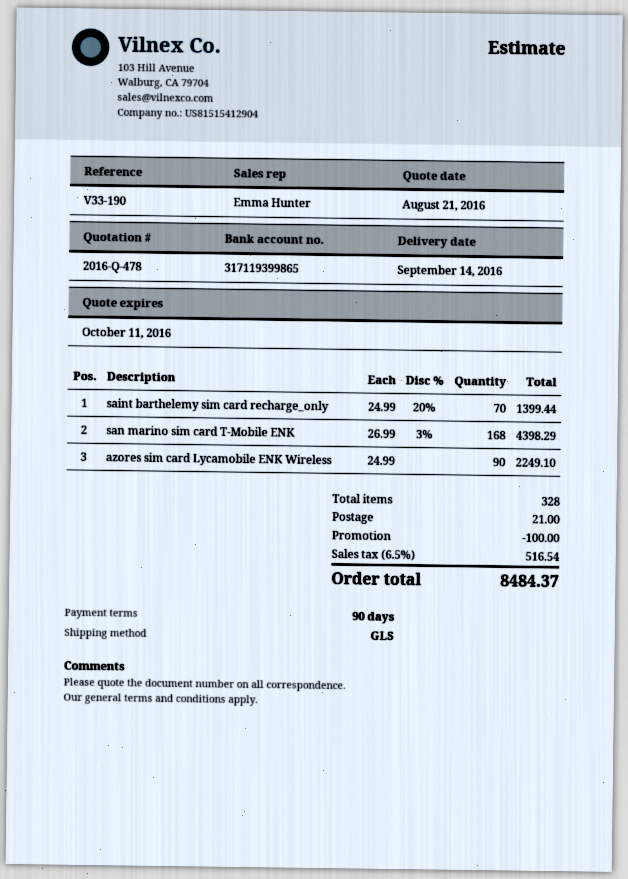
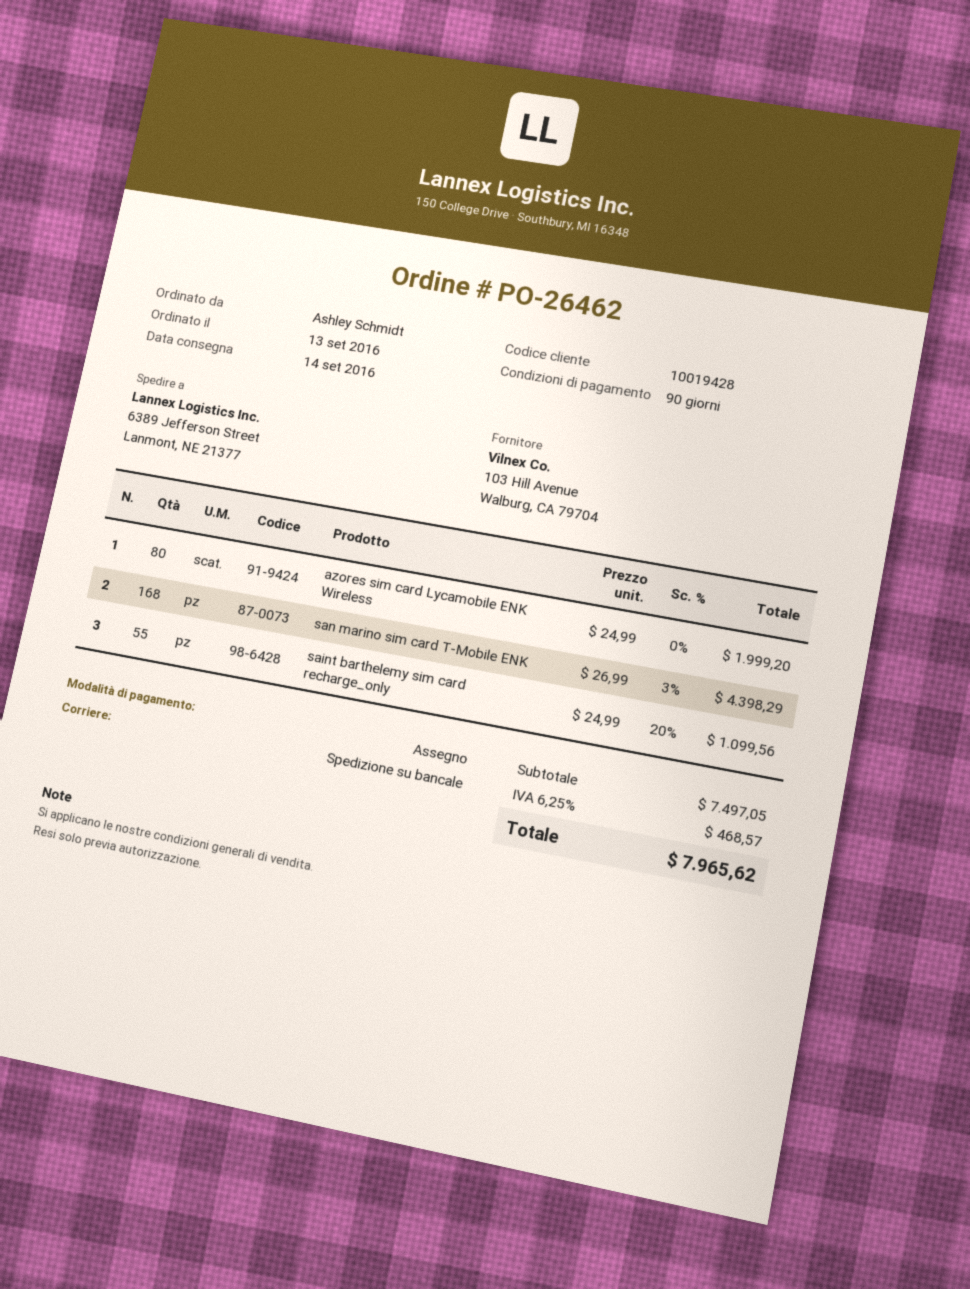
shipping method: GLS -> pallet freight
saint barthelemy sim card recharge_only: 70 x 24.99 - 20% = 1399.44 -> 55 x 24.99 - 20% = 1099.56
azores sim card Lycamobile ENK Wireless: 90 x 24.99 = 2249.10 -> 80 x 24.99 = 1999.20
discount: 100.00 -> none
shipping: 21.00 -> none
tax: 6.5% = 516.54 -> 6.25% = 468.57
total: 8484.37 -> 7965.62

